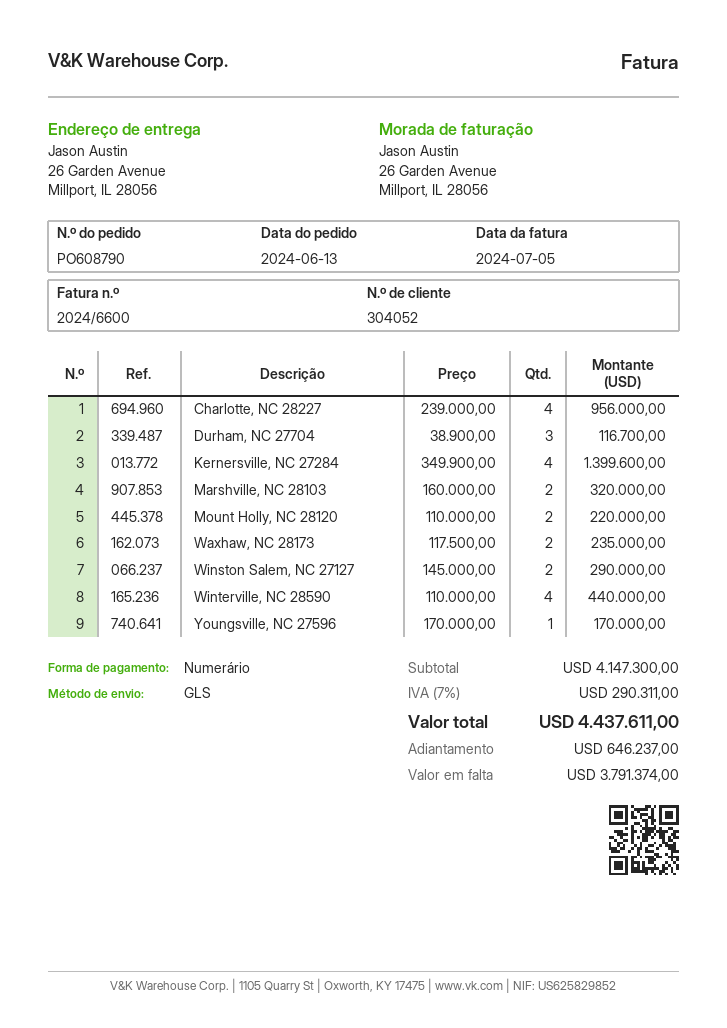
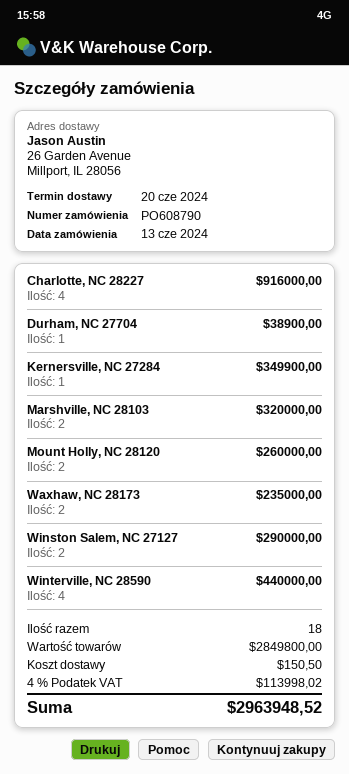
Charlotte, NC 28227: 4 for 956000.00 -> 4 for 916000.00
Durham, NC 27704: 3 for 116700.00 -> 1 for 38900.00
Kernersville, NC 27284: 4 for 1399600.00 -> 1 for 349900.00
Mount Holly, NC 28120: 2 for 220000.00 -> 2 for 260000.00
Youngsville, NC 27596: 1 for 170000.00 -> none
subtotal: 4147300.00 -> 2849800.00
shipping: none -> 150.50
tax: 7% = 290311.00 -> 4% = 113998.02
total: 4437611.00 -> 2963948.52

